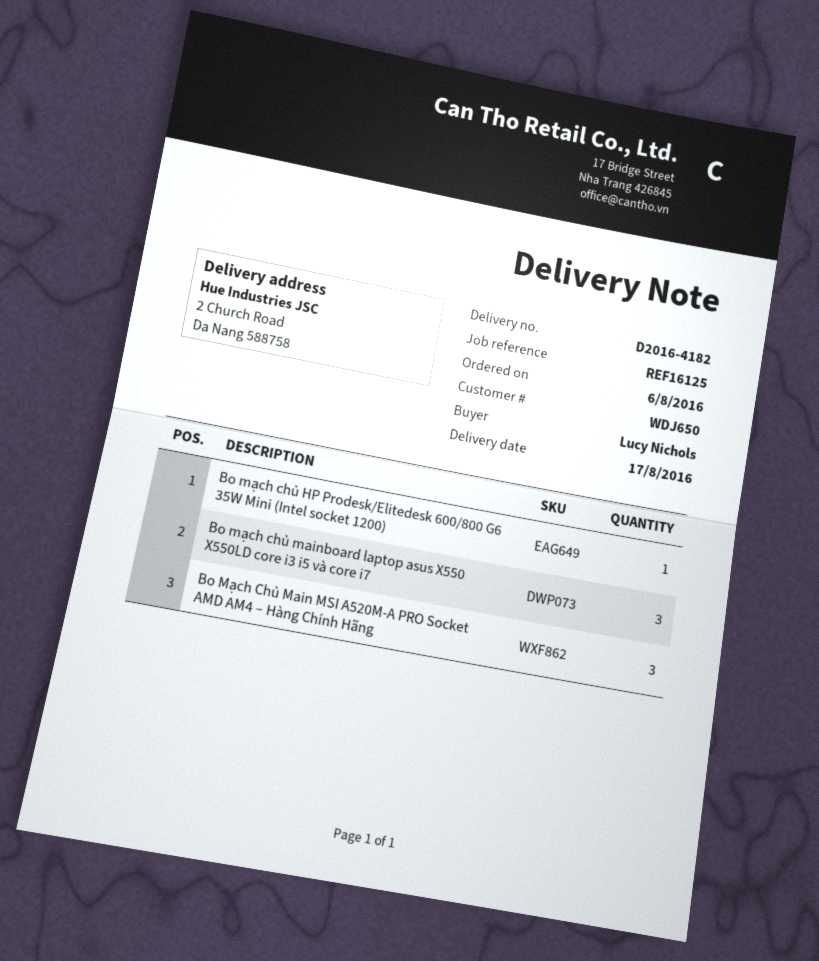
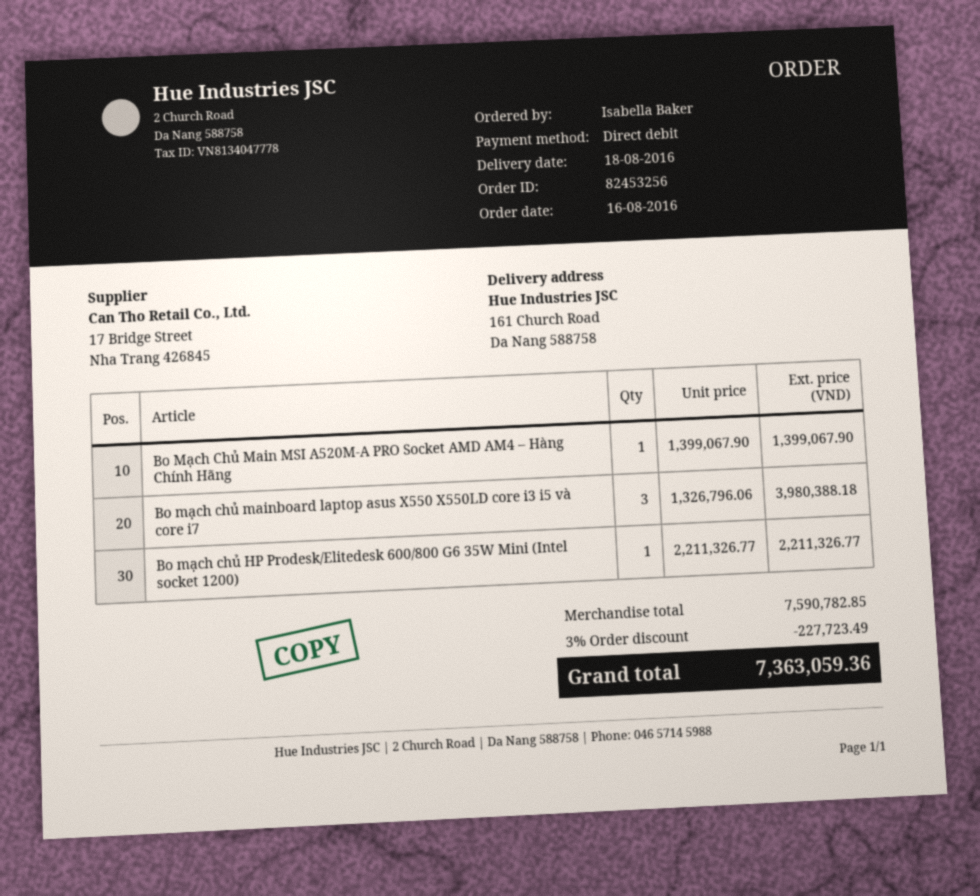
order date: 2016-08-06 -> 2016-08-16
delivery date: 2016-08-17 -> 2016-08-18
ordered by: Lucy Nichols -> Isabella Baker
ship to: 2 Church Road, Da Nang 588758 -> 161 Church Road, Da Nang 588758
Bo Mạch Chủ Main MSI A520M-A PRO Socket AMD AM4 – Hàng Chính Hãng: 3 -> 1

